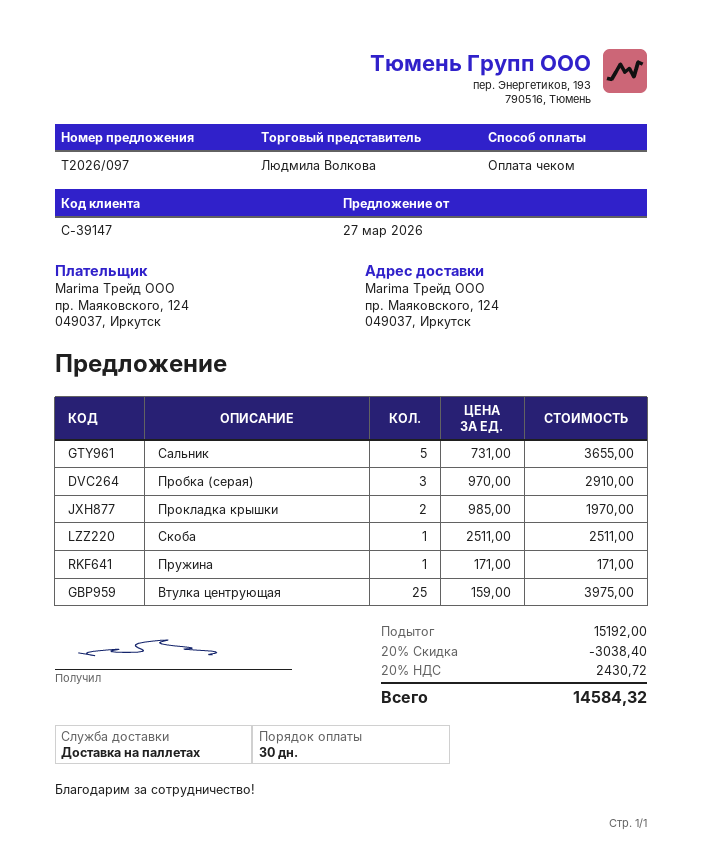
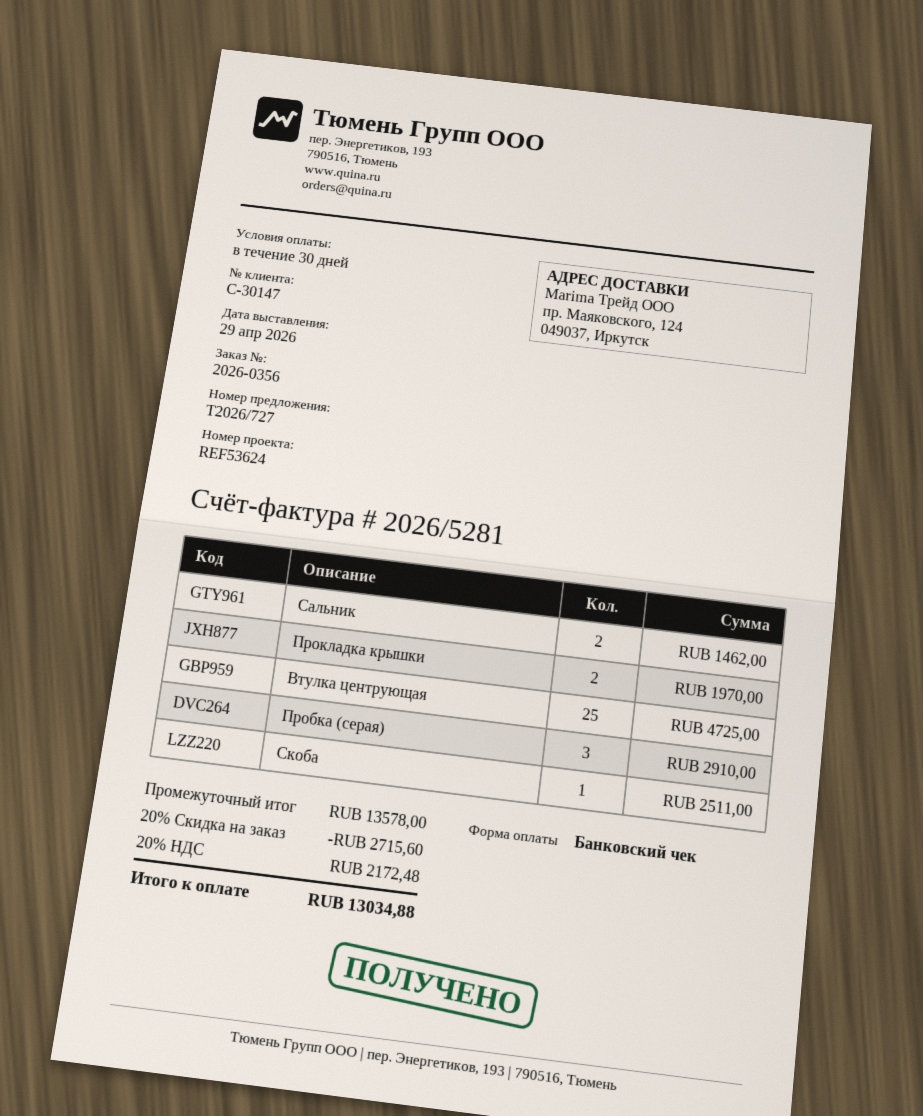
quote number: T2026/097 -> T2026/727
customer number: C-39147 -> C-30147
Сальник: 5 for 3655.00 -> 2 for 1462.00
Пружина: 1 for 171.00 -> none
Втулка центрующая: 25 for 3975.00 -> 25 for 4725.00
subtotal: 15192.00 -> 13578.00
discount: 20% = 3038.40 -> 20% = 2715.60
tax: 20% = 2430.72 -> 20% = 2172.48
total: 14584.32 -> 13034.88

